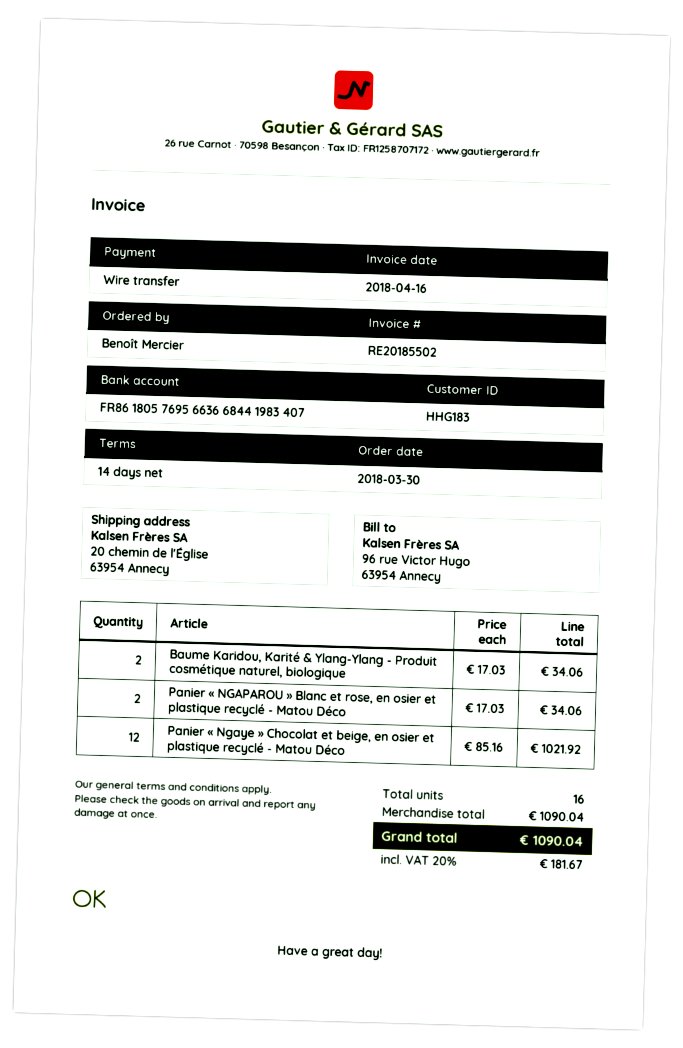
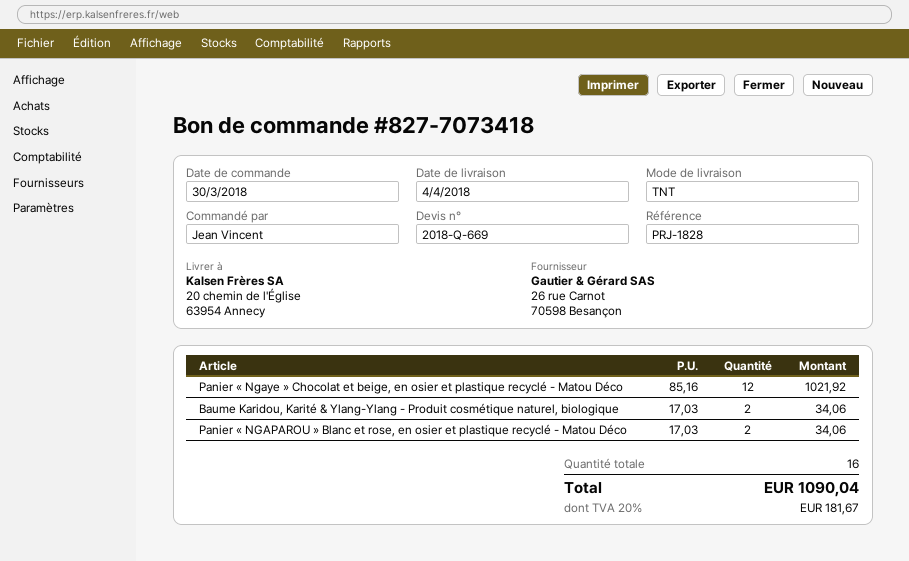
ordered by: Benoît Mercier -> Jean Vincent

